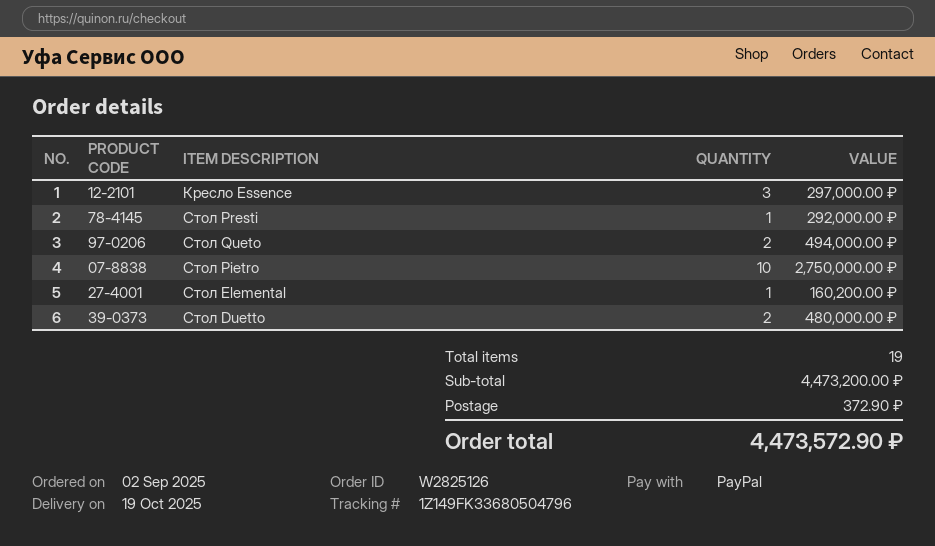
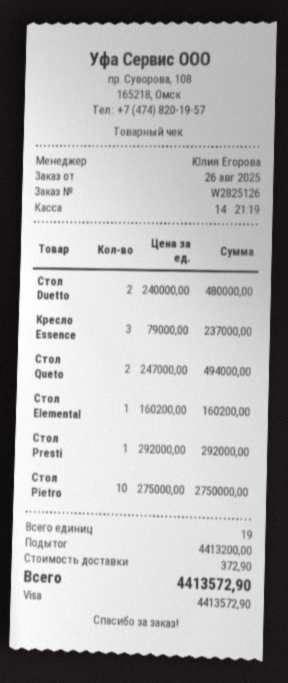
order date: 2025-09-02 -> 2025-08-26
payment method: PayPal -> Visa
Кресло Essence: 3 for 297000.00 -> 3 for 237000.00
subtotal: 4473200.00 -> 4413200.00
total: 4473572.90 -> 4413572.90

